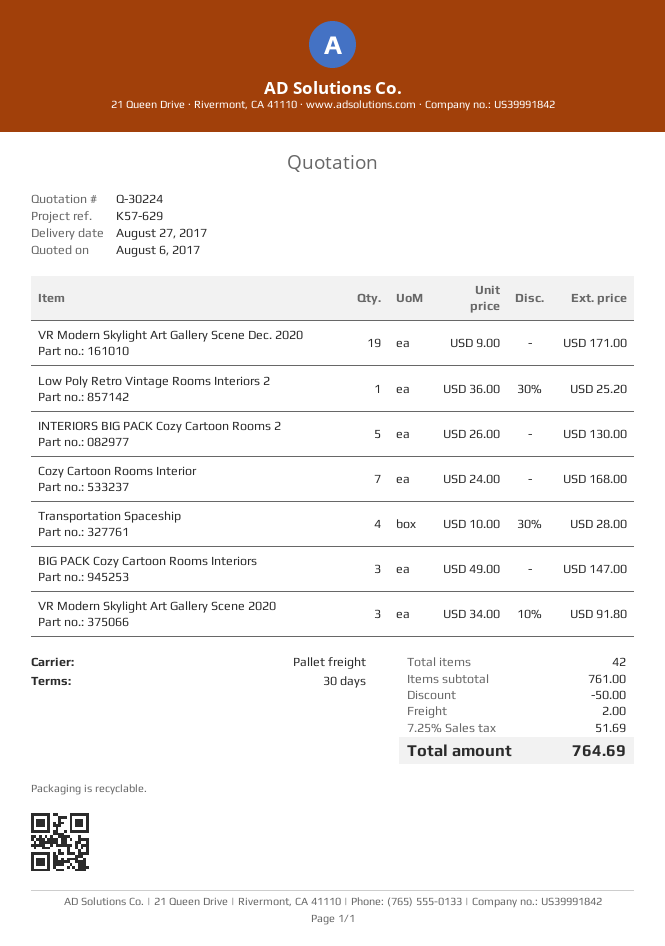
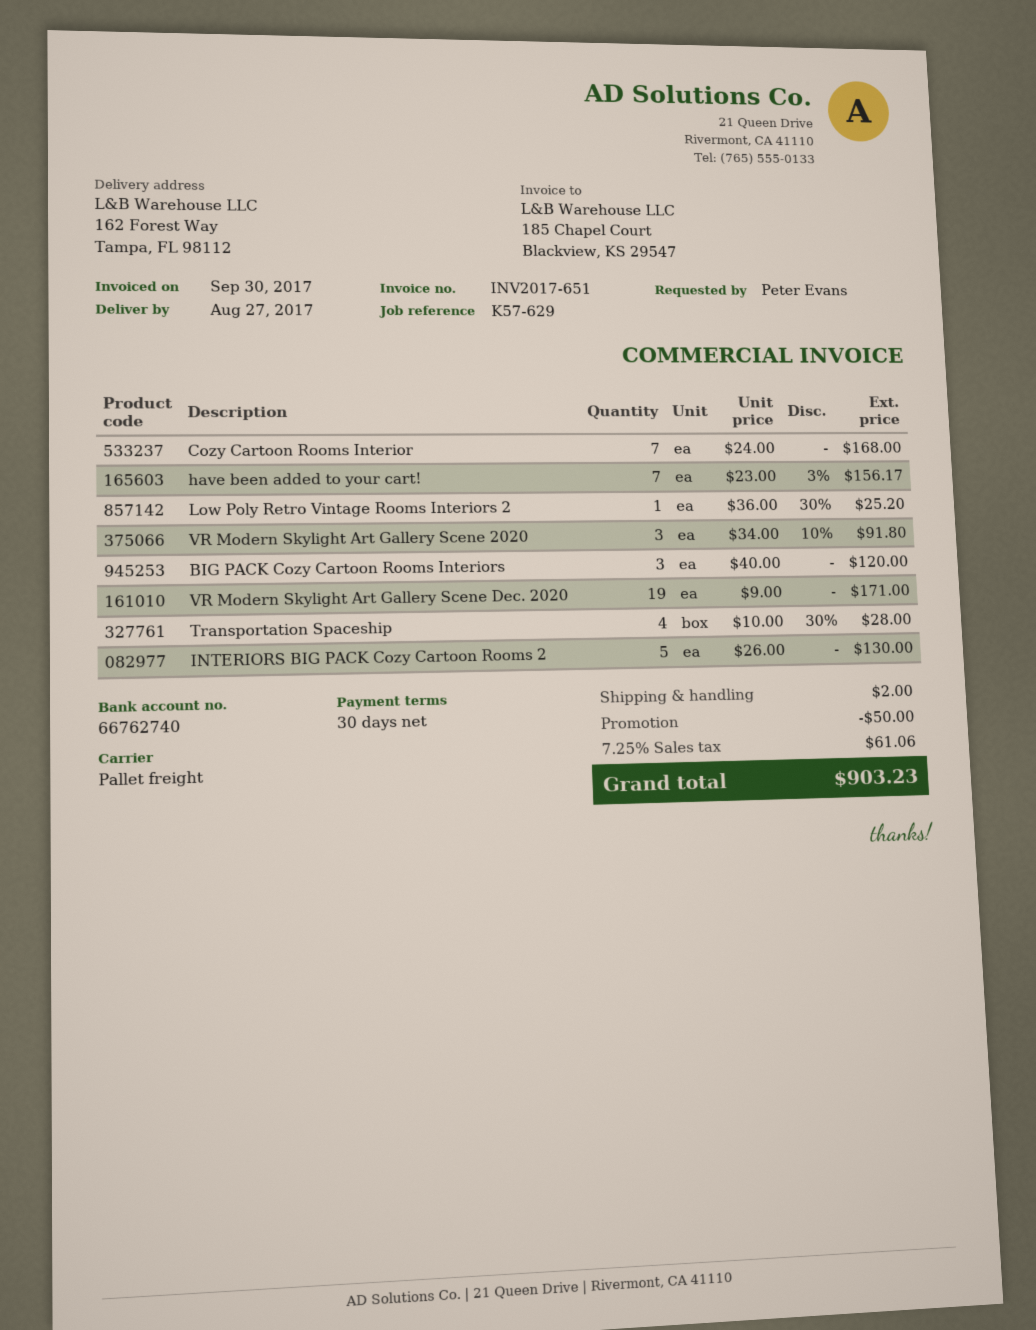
BIG PACK Cozy Cartoon Rooms Interiors: 3 x 49.00 = 147.00 -> 3 x 40.00 = 120.00
have been added to your cart!: none -> 7 x 23.00 - 3% = 156.17
tax: 7.25% = 51.69 -> 7.25% = 61.06
total: 764.69 -> 903.23

